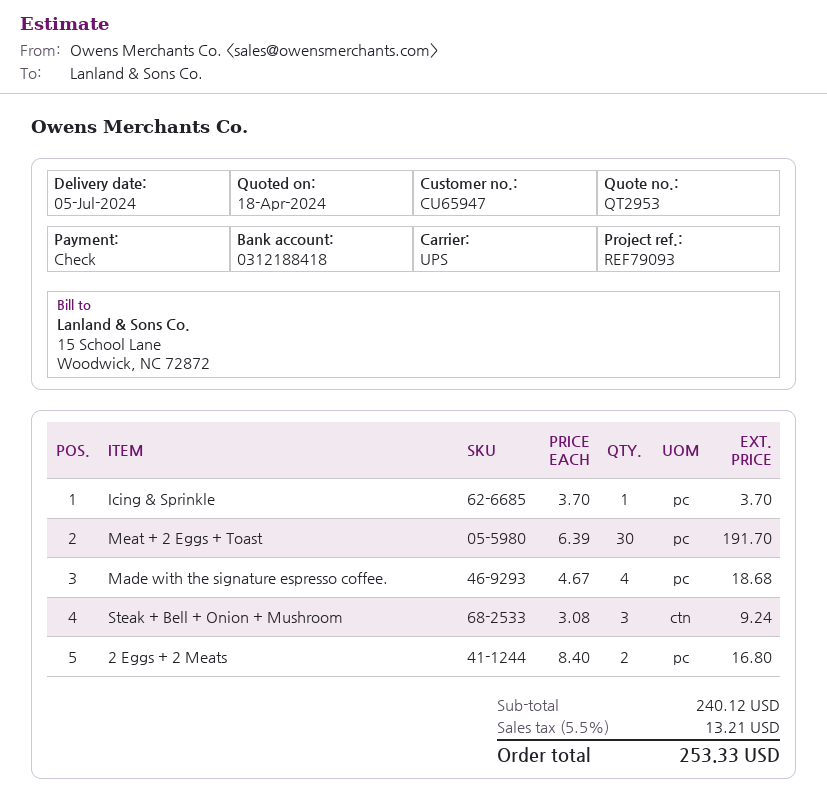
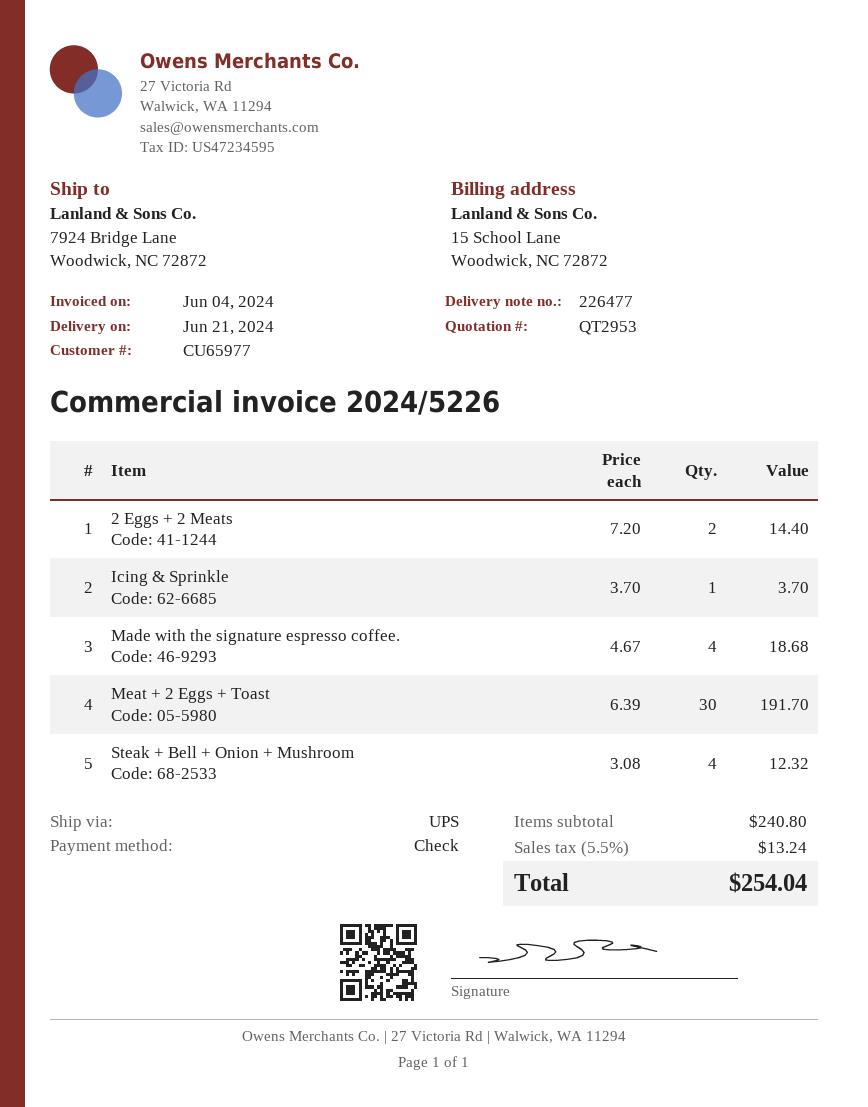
delivery date: 2024-07-05 -> 2024-06-21
customer number: CU65947 -> CU65977
Steak + Bell + Onion + Mushroom: 3 x 3.08 = 9.24 -> 4 x 3.08 = 12.32
2 Eggs + 2 Meats: 2 x 8.40 = 16.80 -> 2 x 7.20 = 14.40
subtotal: 240.12 -> 240.80
tax: 5.5% = 13.21 -> 5.5% = 13.24
total: 253.33 -> 254.04

